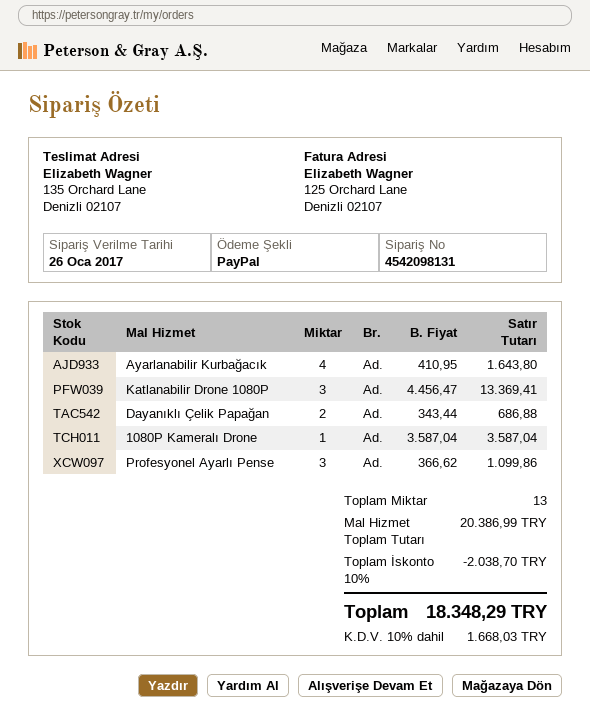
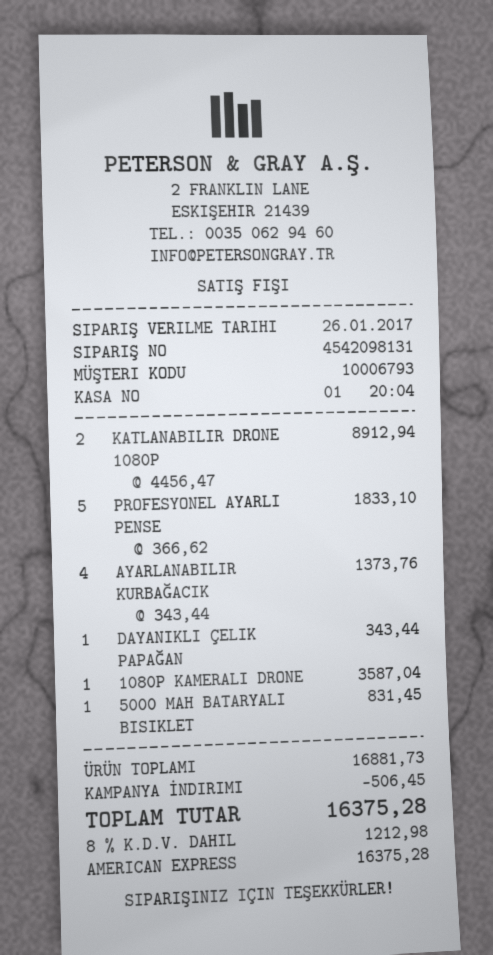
payment method: PayPal -> American Express
Ayarlanabilir Kurbağacık: 4 x 410.95 = 1643.80 -> 4 x 343.44 = 1373.76
Katlanabilir Drone 1080P: 3 x 4456.47 = 13369.41 -> 2 x 4456.47 = 8912.94
Dayanıklı Çelik Papağan: 2 x 343.44 = 686.88 -> 1 x 343.44 = 343.44
Profesyonel Ayarlı Pense: 3 x 366.62 = 1099.86 -> 5 x 366.62 = 1833.10
5000 MAH BATARYALI BISIKLET: none -> 1 x 831.45 = 831.45
subtotal: 20386.99 -> 16881.73
discount: 2038.70 -> 506.45
tax: 10% = 1668.03 -> 8% = 1212.98
total: 18348.29 -> 16375.28

